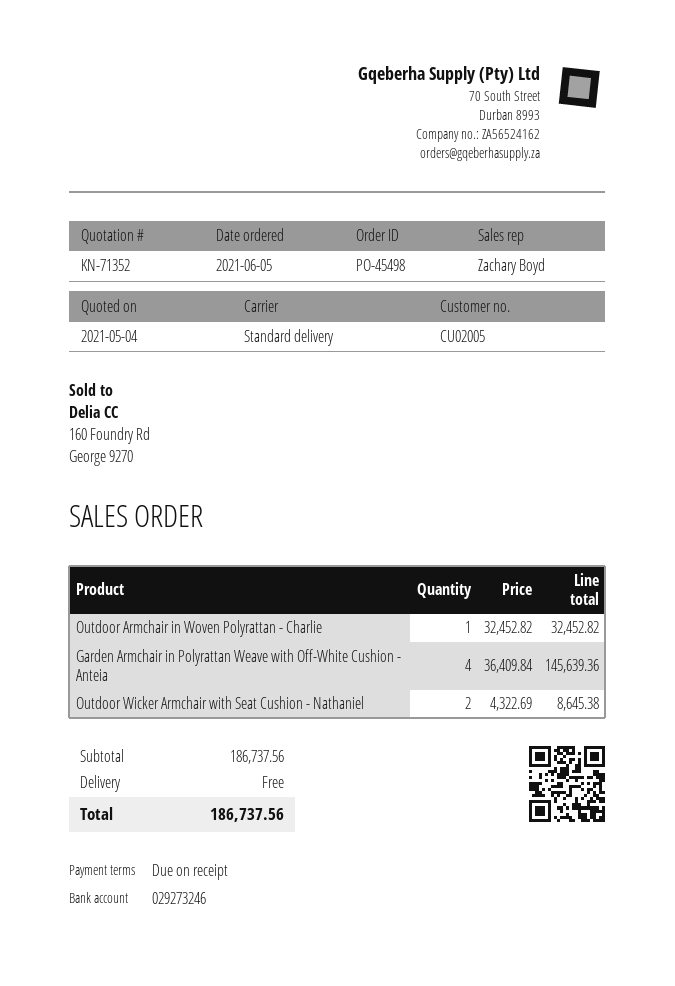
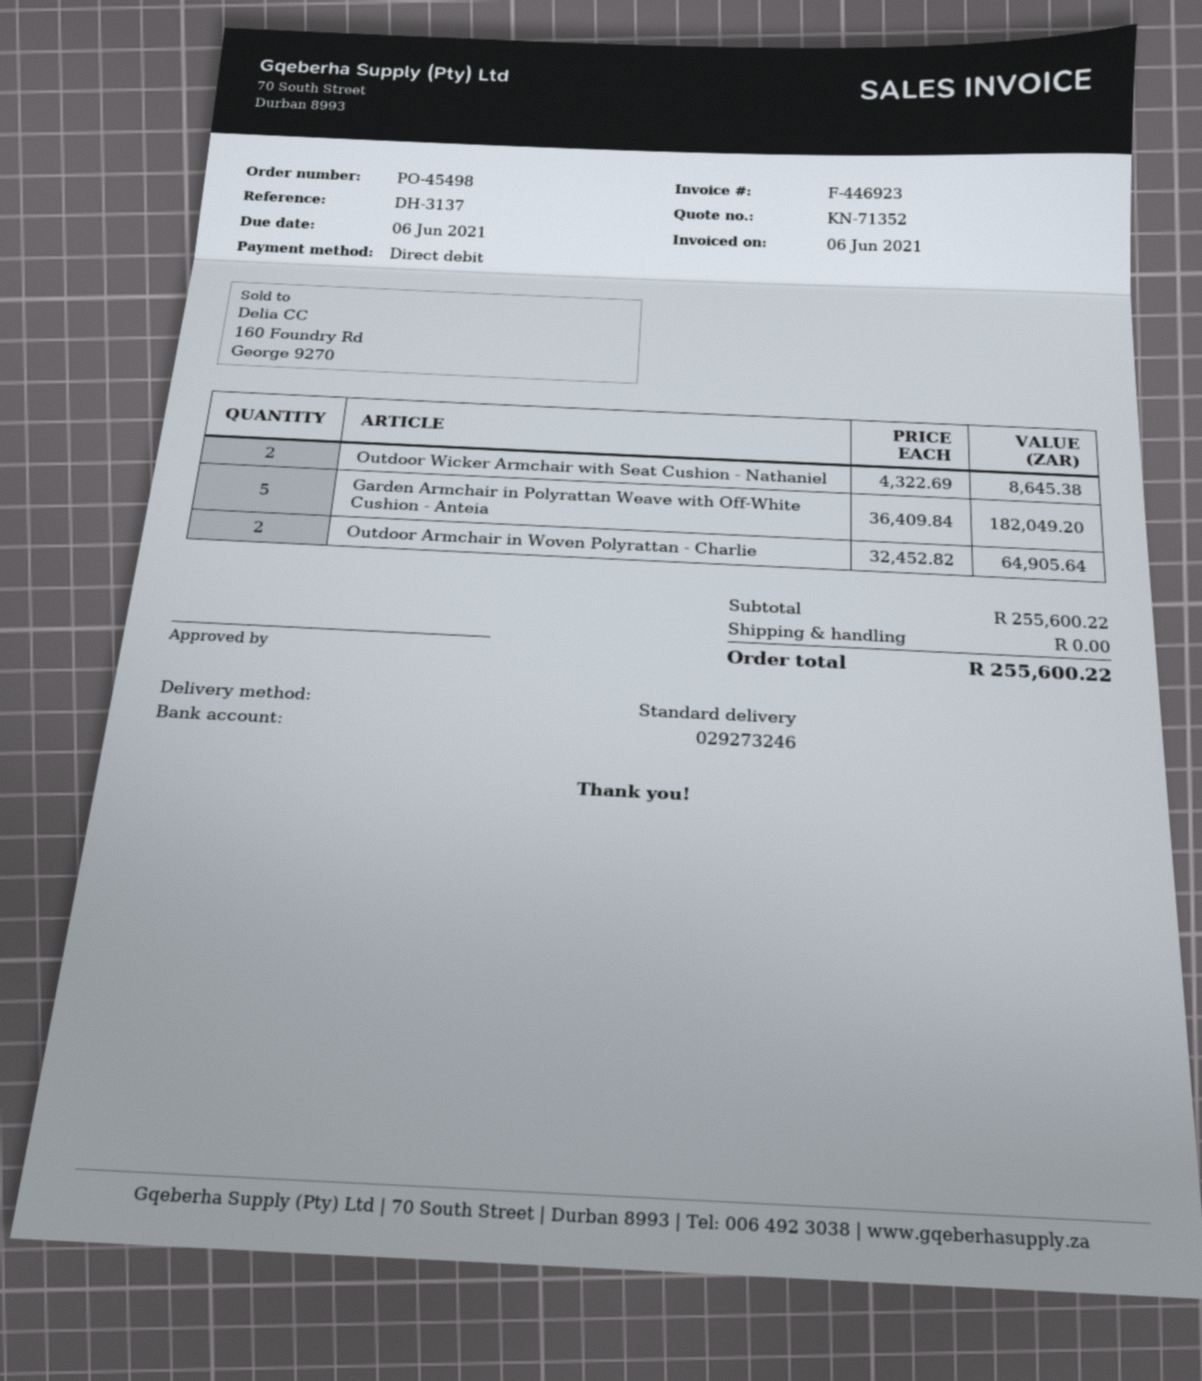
Outdoor Armchair in Woven Polyrattan - Charlie: 1 x 32452.82 = 32452.82 -> 2 x 32452.82 = 64905.64
Garden Armchair in Polyrattan Weave with Off-White Cushion - Anteia: 4 x 36409.84 = 145639.36 -> 5 x 36409.84 = 182049.20
subtotal: 186737.56 -> 255600.22
total: 186737.56 -> 255600.22

